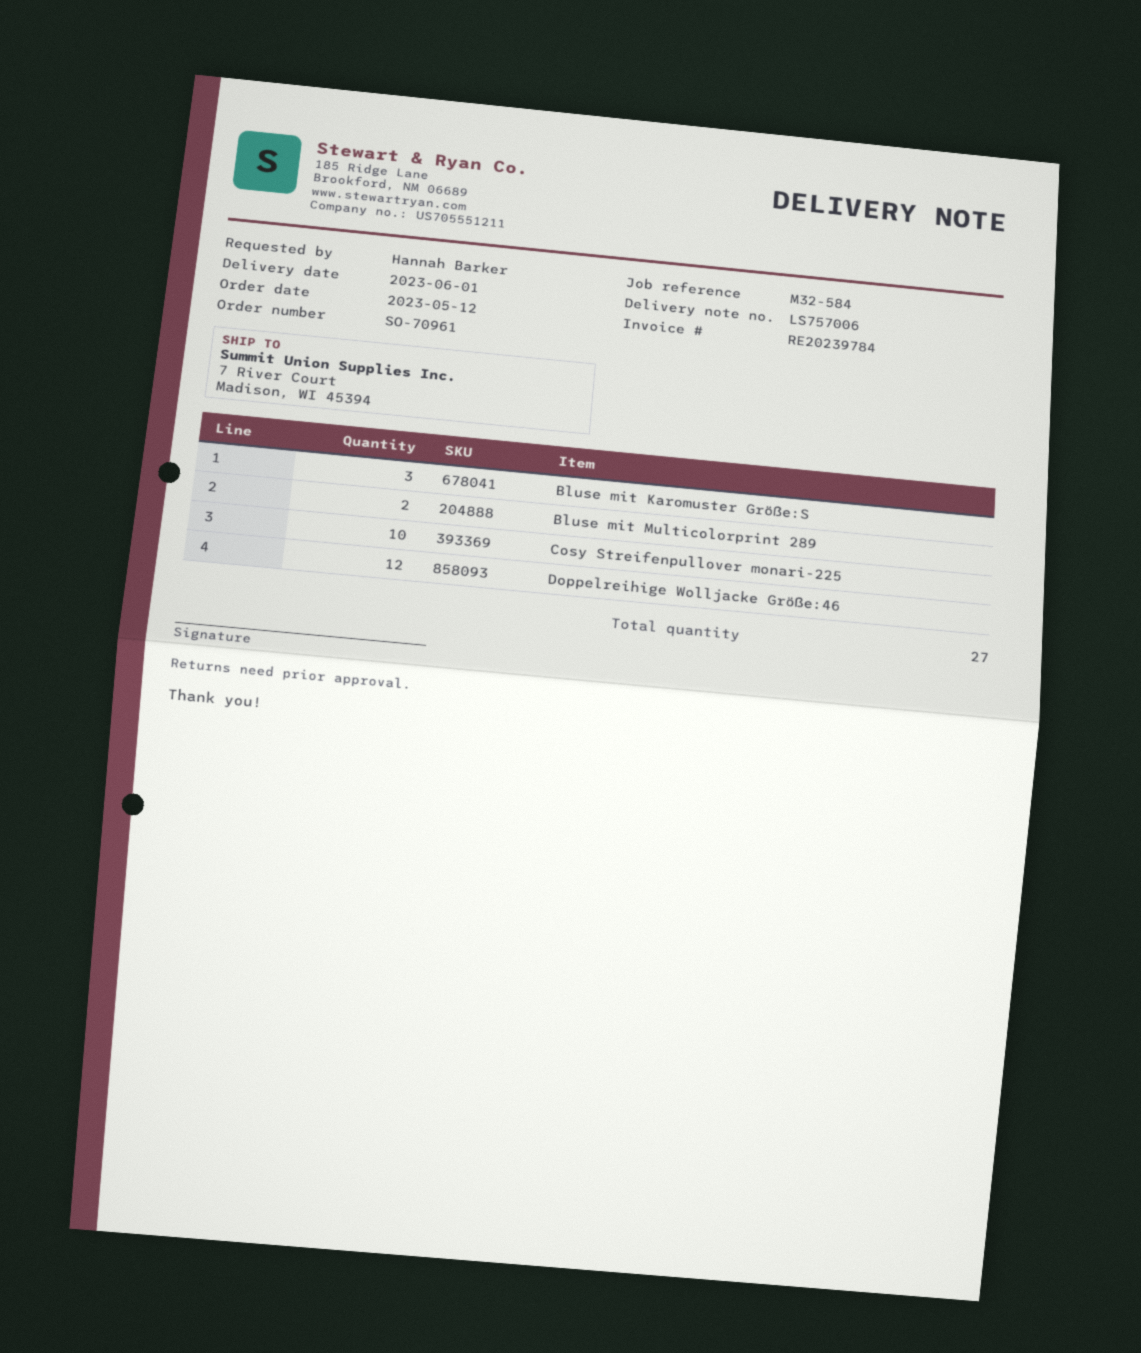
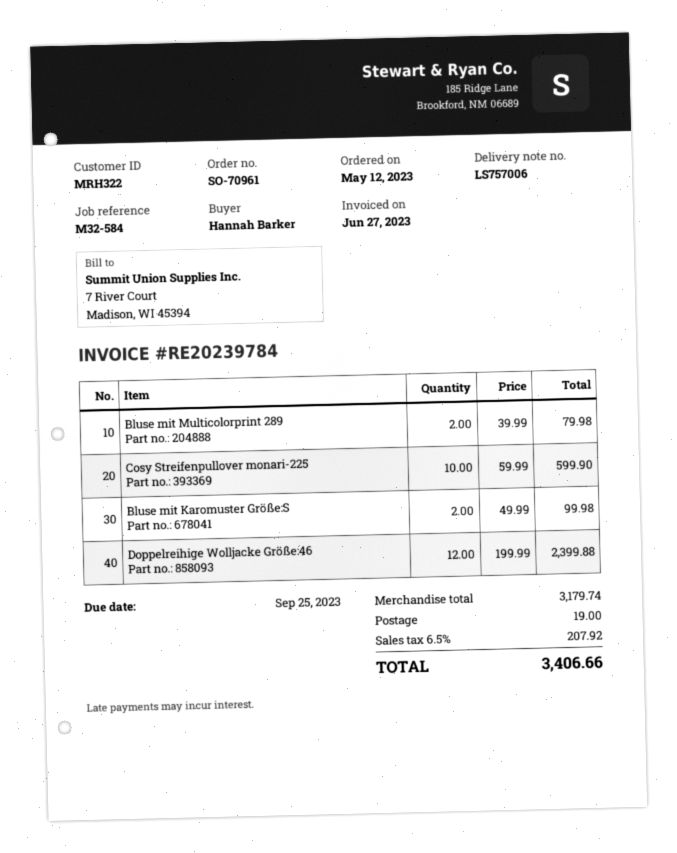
Bluse mit Karomuster Größe:S: 3 -> 2

